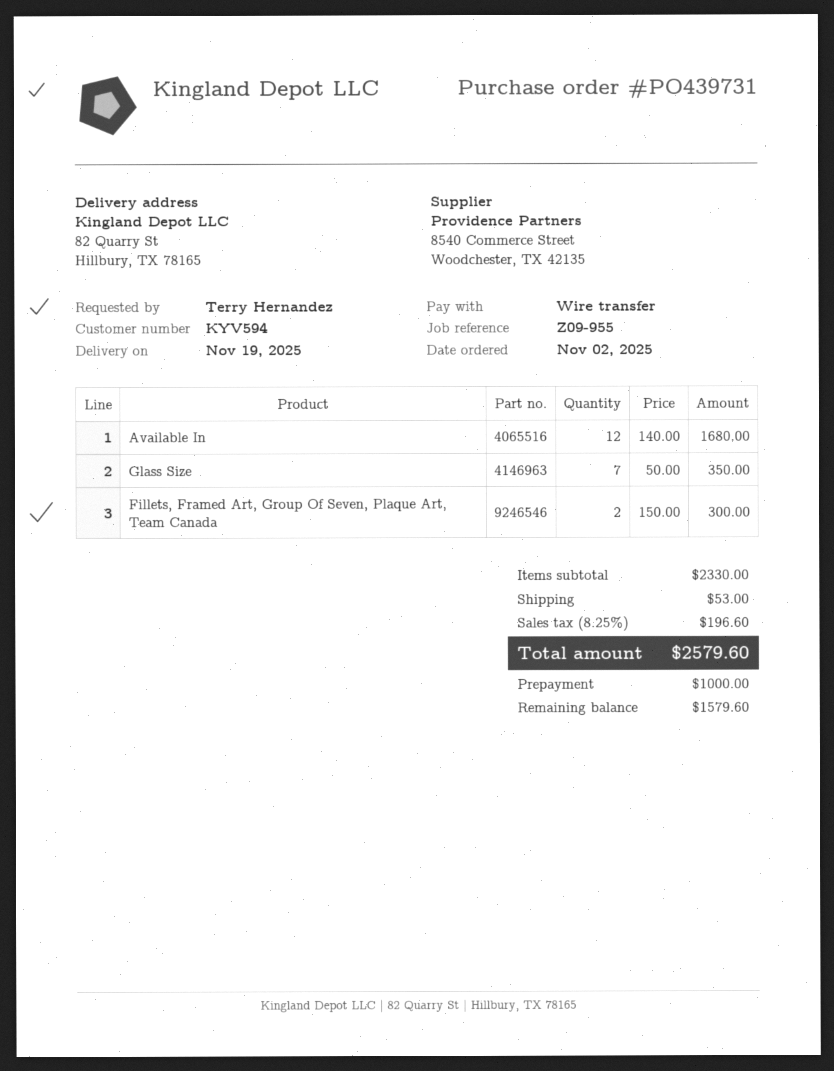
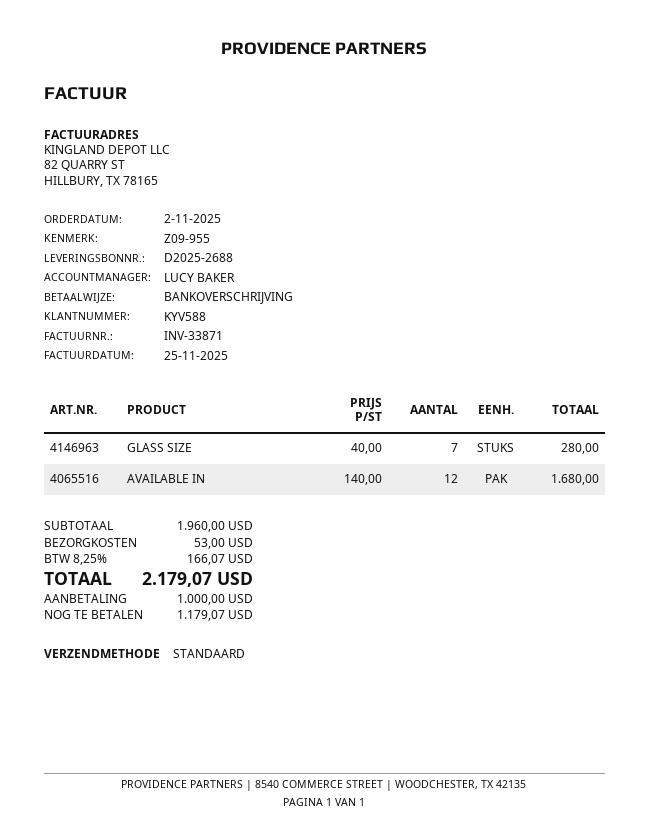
customer number: KYV594 -> KYV588
Glass Size: 7 x 50.00 = 350.00 -> 7 x 40.00 = 280.00
Fillets, Framed Art, Group Of Seven, Plaque Art, Team Canada: 2 x 150.00 = 300.00 -> none
subtotal: 2330.00 -> 1960.00
tax: 8.25% = 196.60 -> 8.25% = 166.07
total: 2579.60 -> 2179.07
balance: 1579.60 -> 1179.07

